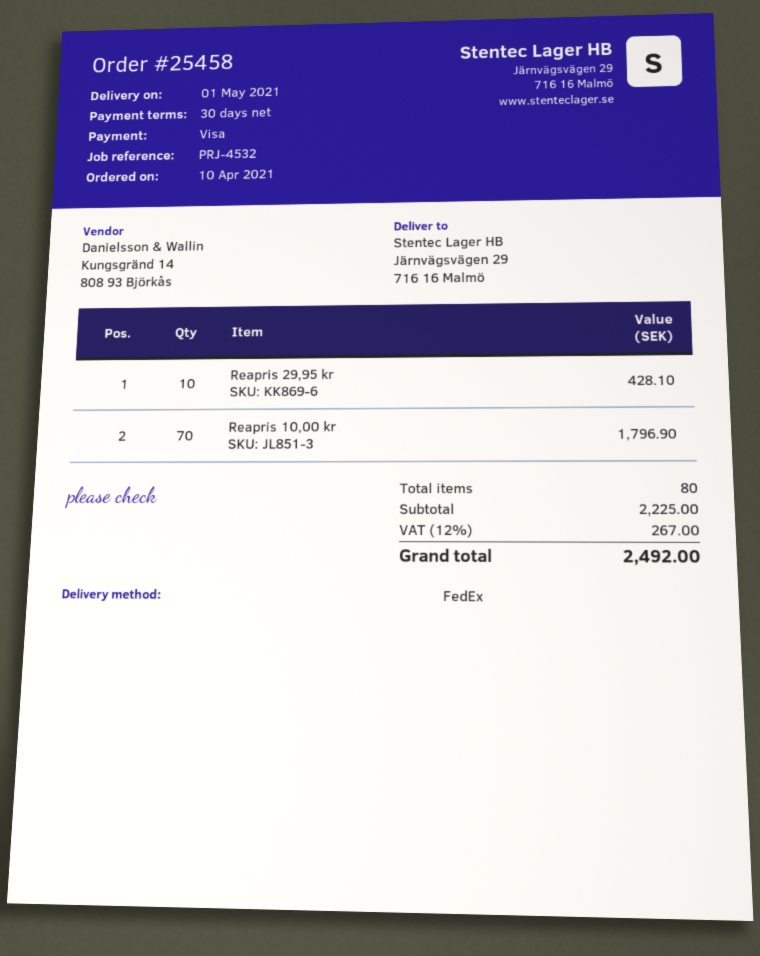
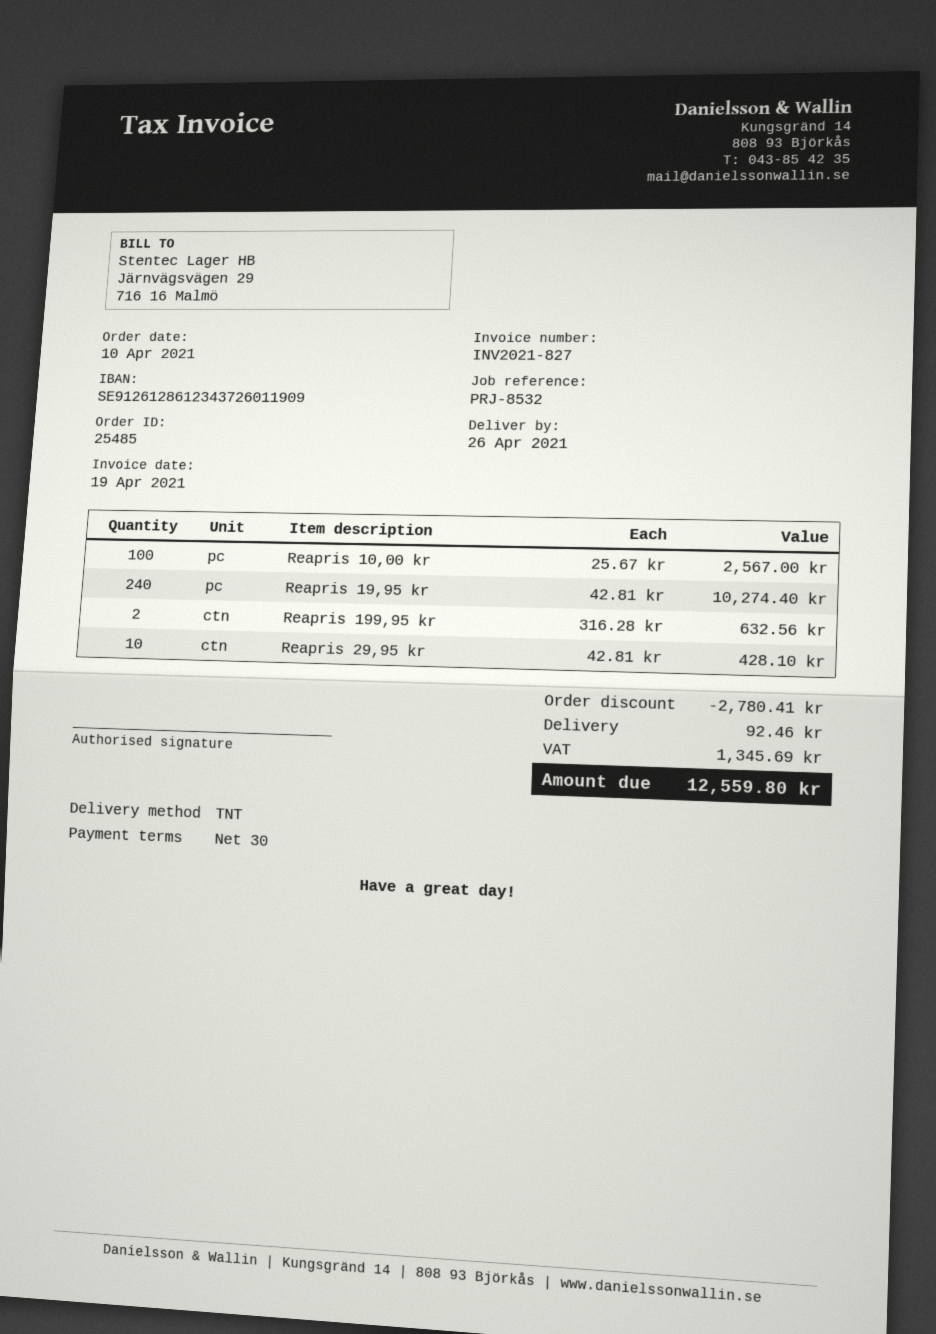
order number: 25458 -> 25485
delivery date: 2021-05-01 -> 2021-04-26
reference: PRJ-4532 -> PRJ-8532
shipping method: FedEx -> TNT
Reapris 10,00 kr: 70 for 1796.90 -> 100 for 2567.00
Reapris 19,95 kr: none -> 240 for 10274.40
Reapris 199,95 kr: none -> 2 for 632.56
discount: none -> 2780.41
shipping: none -> 92.46
tax: 267.00 -> 1345.69
total: 2492.00 -> 12559.80

